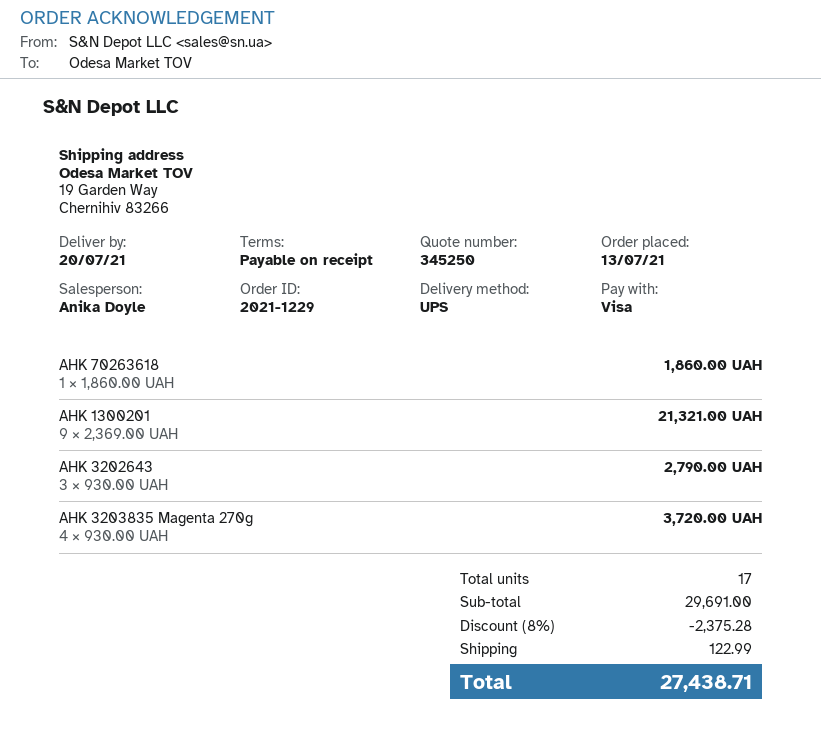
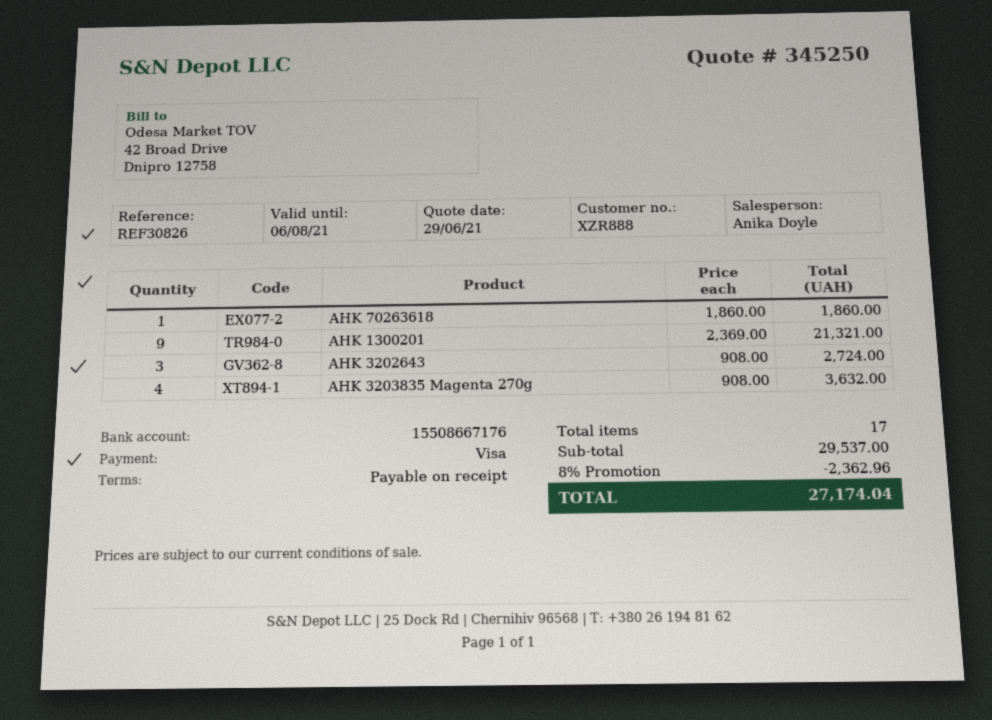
AHK 3202643: 3 x 930.00 = 2790.00 -> 3 x 908.00 = 2724.00
AHK 3203835 Magenta 270g: 4 x 930.00 = 3720.00 -> 4 x 908.00 = 3632.00
subtotal: 29691.00 -> 29537.00
discount: 8% = 2375.28 -> 8% = 2362.96
shipping: 122.99 -> none
total: 27438.71 -> 27174.04

